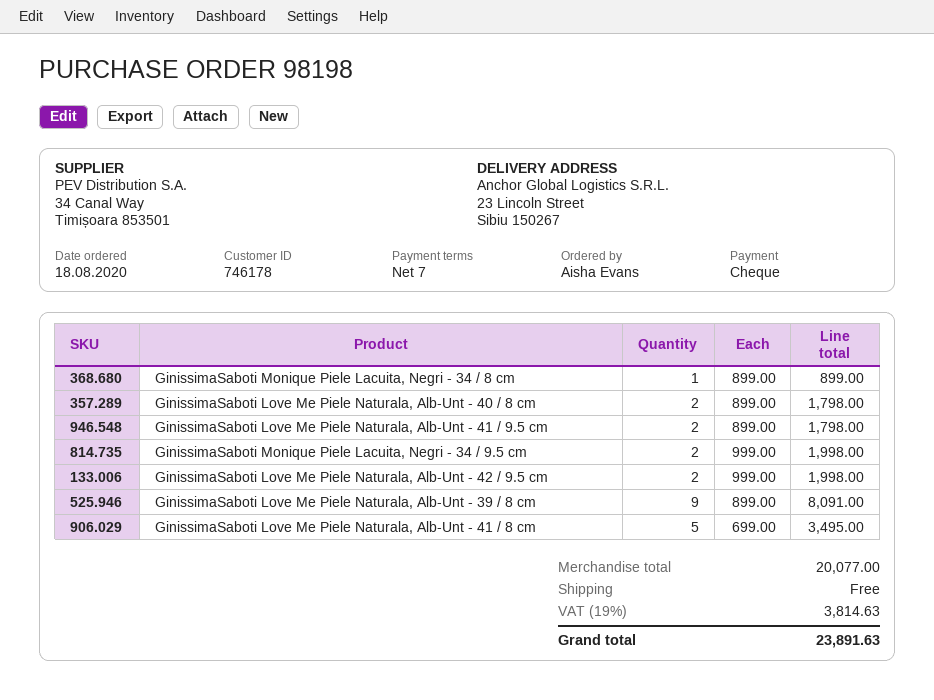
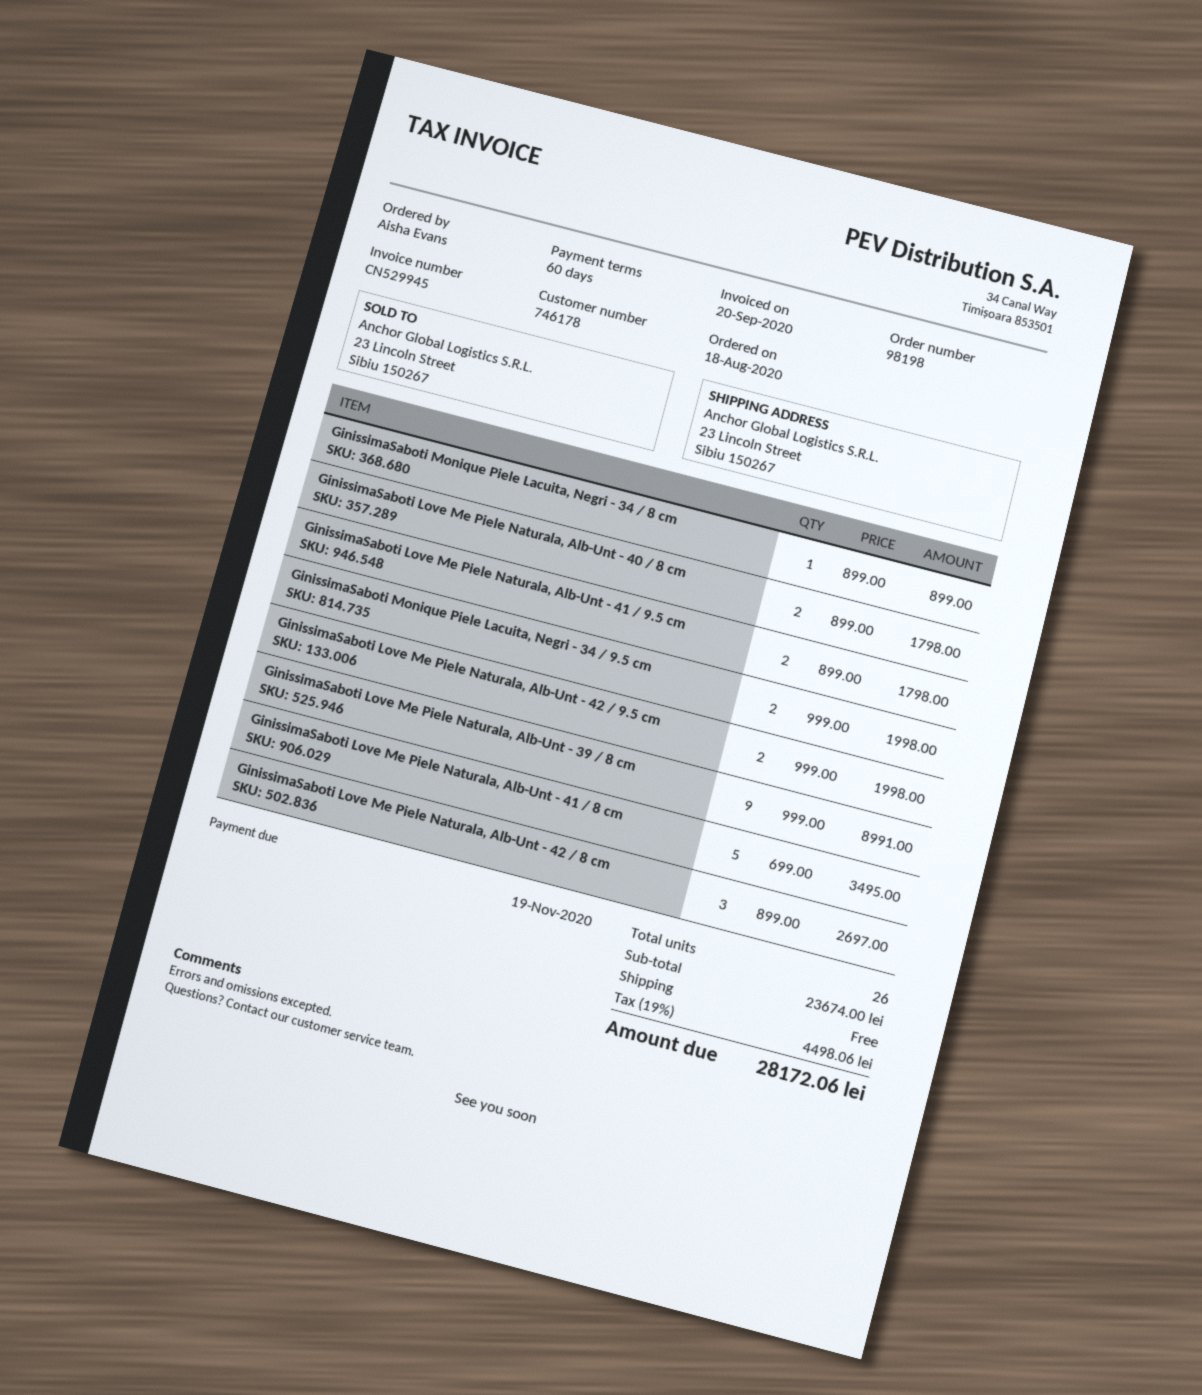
payment terms: 7 days -> 60 days
GinissimaSaboti Love Me Piele Naturala, Alb-Unt - 39 / 8 cm: 9 x 899.00 = 8091.00 -> 9 x 999.00 = 8991.00
GinissimaSaboti Love Me Piele Naturala, Alb-Unt - 42 / 8 cm: none -> 3 x 899.00 = 2697.00
subtotal: 20077.00 -> 23674.00
tax: 19% = 3814.63 -> 19% = 4498.06
total: 23891.63 -> 28172.06

